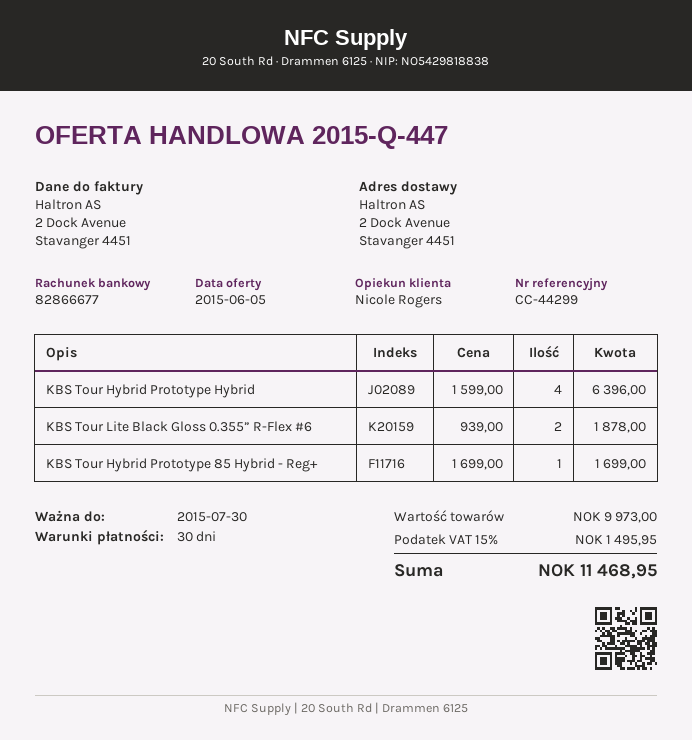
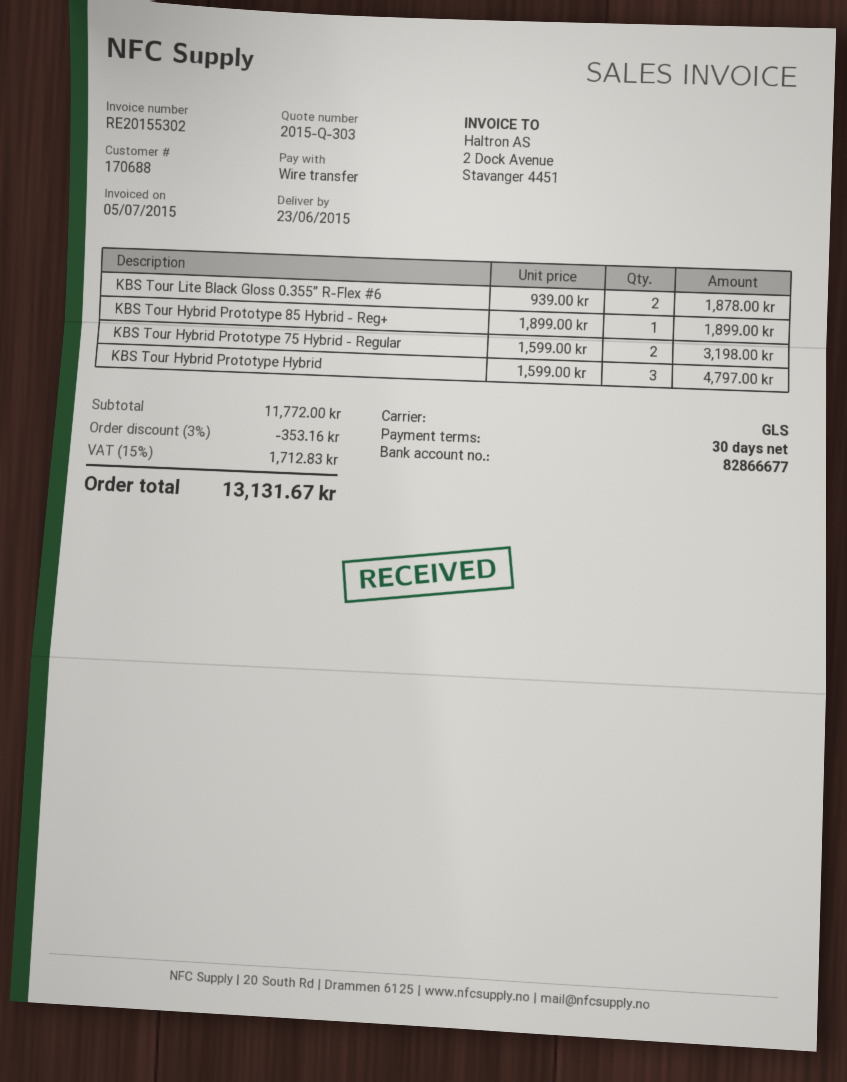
quote number: 2015-Q-447 -> 2015-Q-303
KBS Tour Hybrid Prototype Hybrid: 4 x 1599.00 = 6396.00 -> 3 x 1599.00 = 4797.00
KBS Tour Hybrid Prototype 85 Hybrid - Reg+: 1 x 1699.00 = 1699.00 -> 1 x 1899.00 = 1899.00
KBS Tour Hybrid Prototype 75 Hybrid - Regular: none -> 2 x 1599.00 = 3198.00
subtotal: 9973.00 -> 11772.00
discount: none -> 3% = 353.16
tax: 15% = 1495.95 -> 15% = 1712.83
total: 11468.95 -> 13131.67

